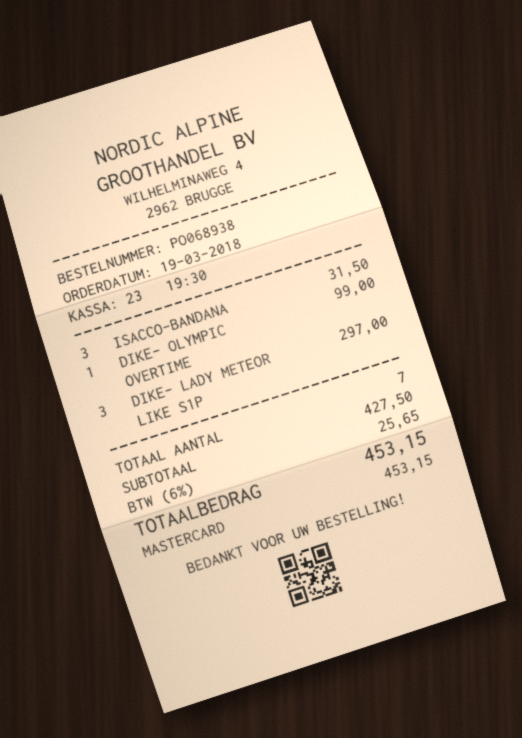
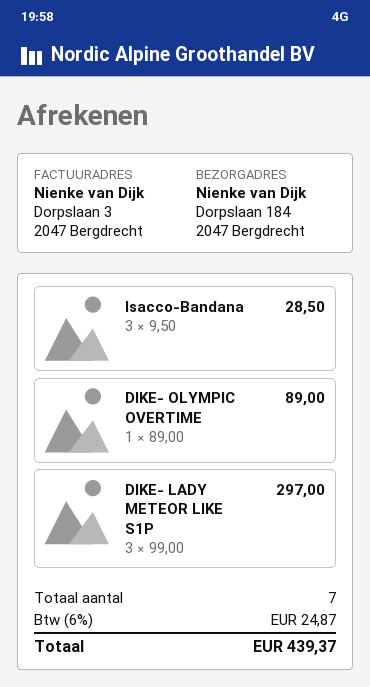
ISACCO-BANDANA: 3 for 31.50 -> 3 for 28.50
DIKE- OLYMPIC OVERTIME: 1 for 99.00 -> 1 for 89.00
tax: 6% = 25.65 -> 6% = 24.87
total: 453.15 -> 439.37

